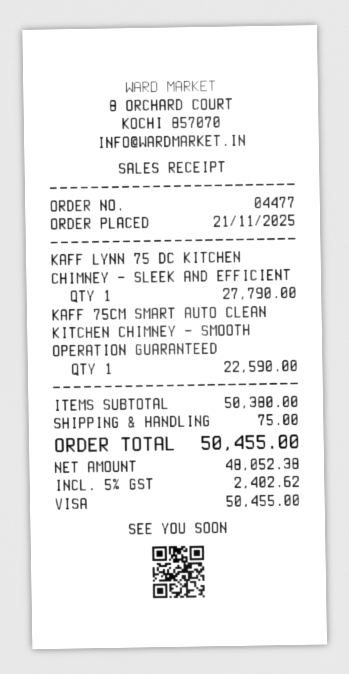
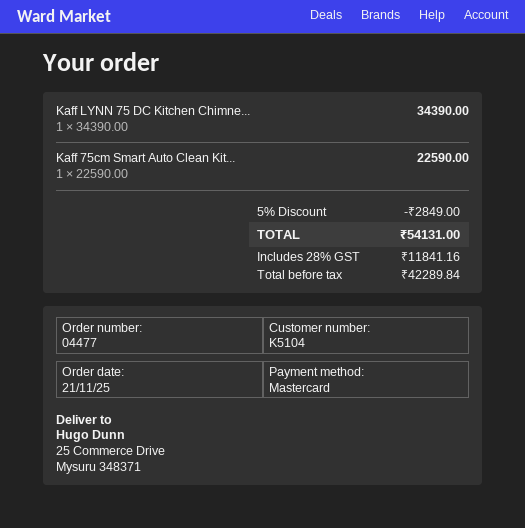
payment method: Visa -> Mastercard
KAFF LYNN 75 DC KITCHEN CHIMNEY - SLEEK AND EFFICIENT: 1 for 27790.00 -> 1 for 34390.00
discount: none -> 5% = 2849.00
shipping: 75.00 -> none
net: 48052.38 -> 42289.84
tax: 5% = 2402.62 -> 28% = 11841.16
total: 50455.00 -> 54131.00

